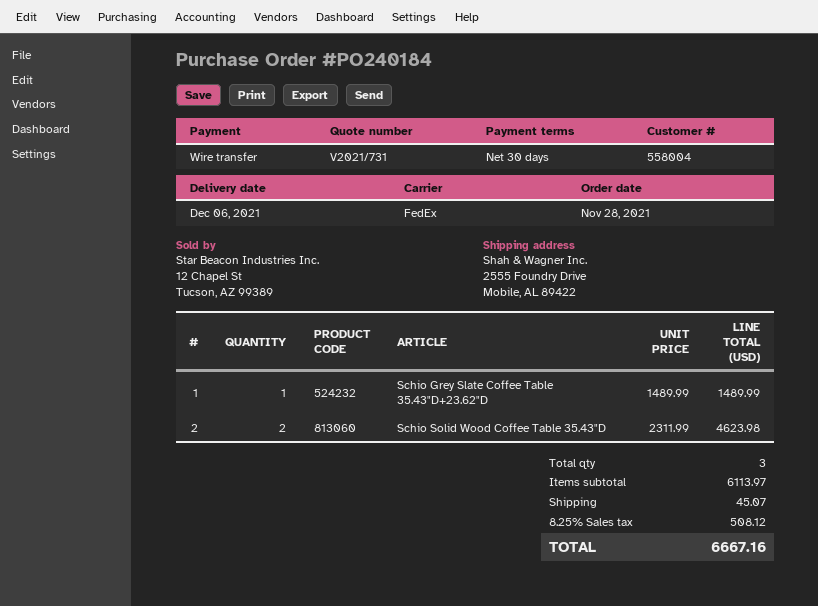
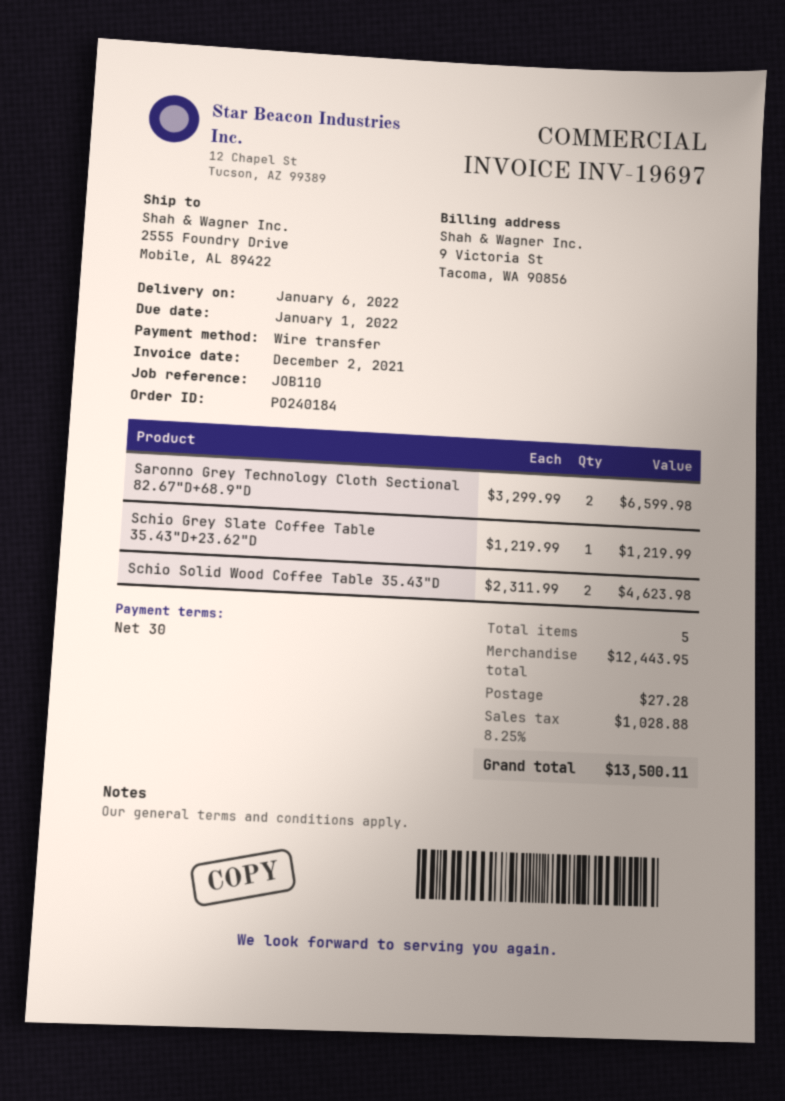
delivery date: 2021-12-06 -> 2022-01-06
Schio Grey Slate Coffee Table 35.43"D+23.62"D: 1 x 1489.99 = 1489.99 -> 1 x 1219.99 = 1219.99
Saronno Grey Technology Cloth Sectional 82.67"D+68.9"D: none -> 2 x 3299.99 = 6599.98
total quantity: 3 -> 5
subtotal: 6113.97 -> 12443.95
shipping: 45.07 -> 27.28
tax: 8.25% = 508.12 -> 8.25% = 1028.88
total: 6667.16 -> 13500.11

